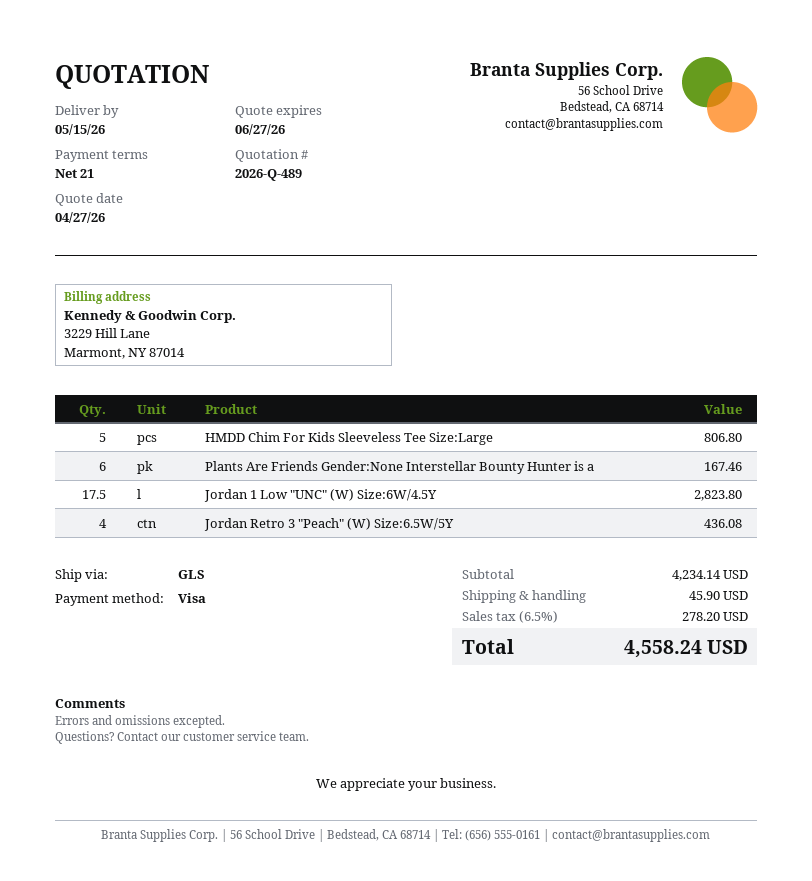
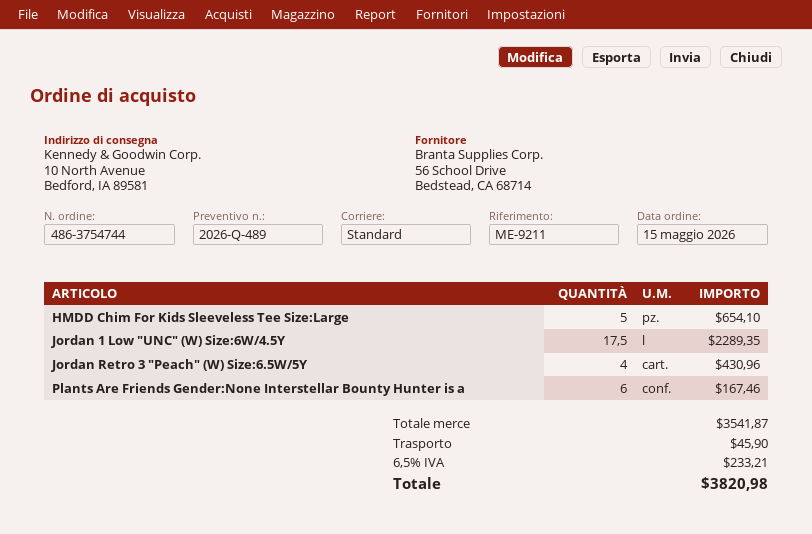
shipping method: GLS -> standard
HMDD Chim For Kids Sleeveless Tee Size:Large: 5 for 806.80 -> 5 for 654.10
Jordan 1 Low "UNC" (W) Size:6W/4.5Y: 17.5 for 2823.80 -> 17.5 for 2289.35
Jordan Retro 3 "Peach" (W) Size:6.5W/5Y: 4 for 436.08 -> 4 for 430.96
subtotal: 4234.14 -> 3541.87
tax: 6.5% = 278.20 -> 6.5% = 233.21
total: 4558.24 -> 3820.98

